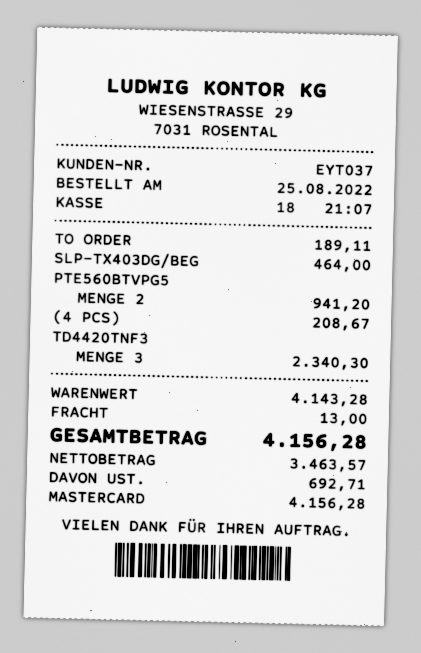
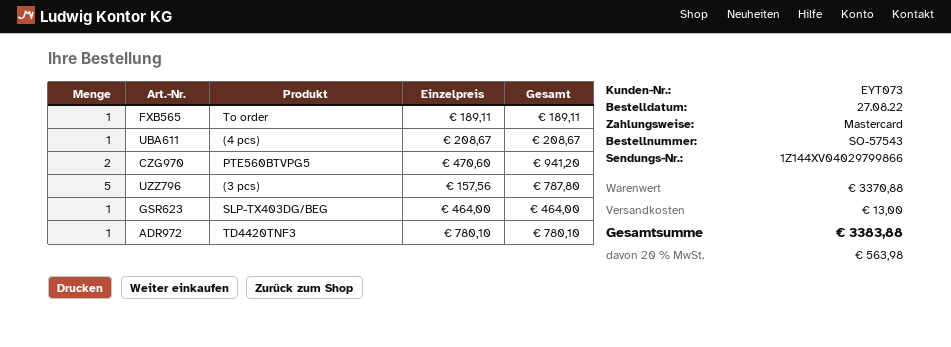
order date: 2022-08-25 -> 2022-08-27
customer number: EYT037 -> EYT073
TD4420TNF3: 3 for 2340.30 -> 1 for 780.10
(3 pcs): none -> 5 for 787.80
subtotal: 4143.28 -> 3370.88
tax: 692.71 -> 563.98
total: 4156.28 -> 3383.88

